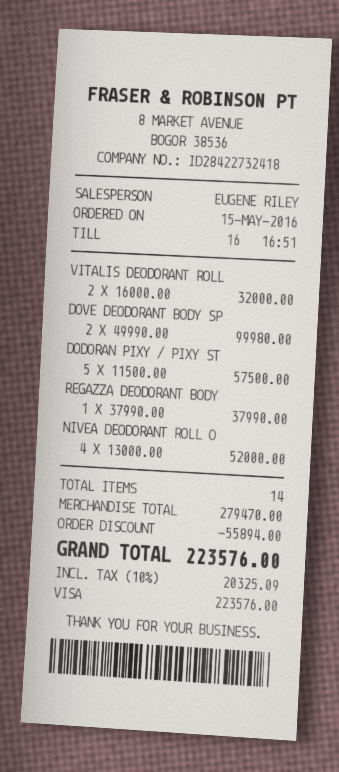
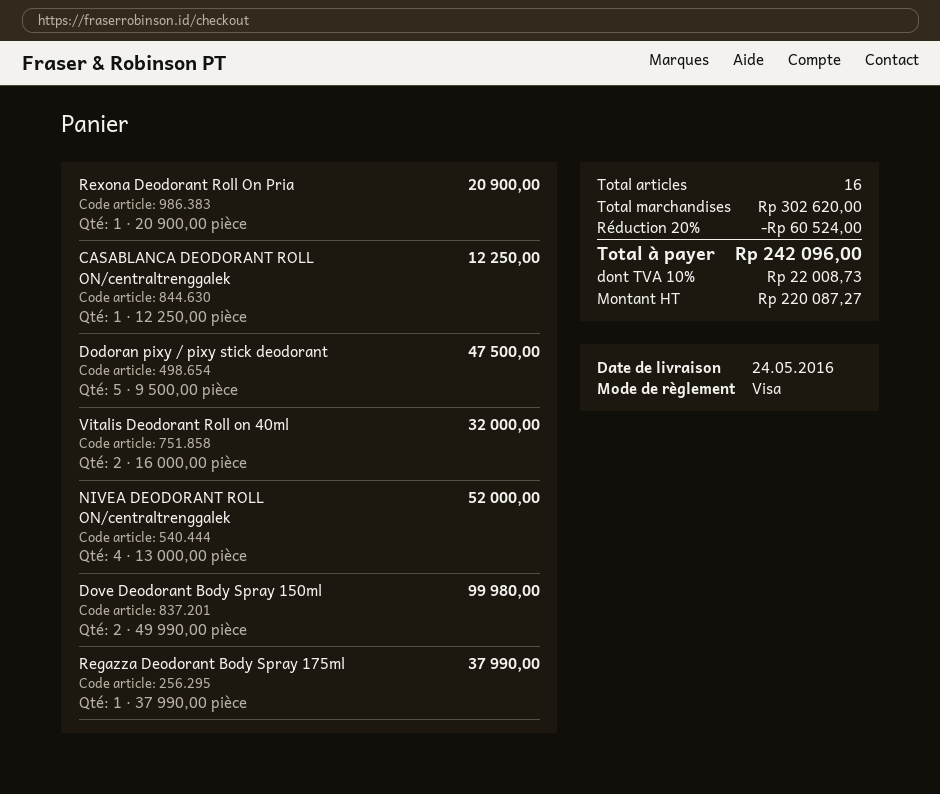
DODORAN PIXY / PIXY ST: 5 x 11500.00 = 57500.00 -> 5 x 9500.00 = 47500.00
Rexona Deodorant Roll On Pria: none -> 1 x 20900.00 = 20900.00
CASABLANCA DEODORANT ROLL ON/centraltrenggalek: none -> 1 x 12250.00 = 12250.00
total quantity: 14 -> 16
subtotal: 279470.00 -> 302620.00
discount: 55894.00 -> 60524.00
tax: 10% = 20325.09 -> 10% = 22008.73
total: 223576.00 -> 242096.00

